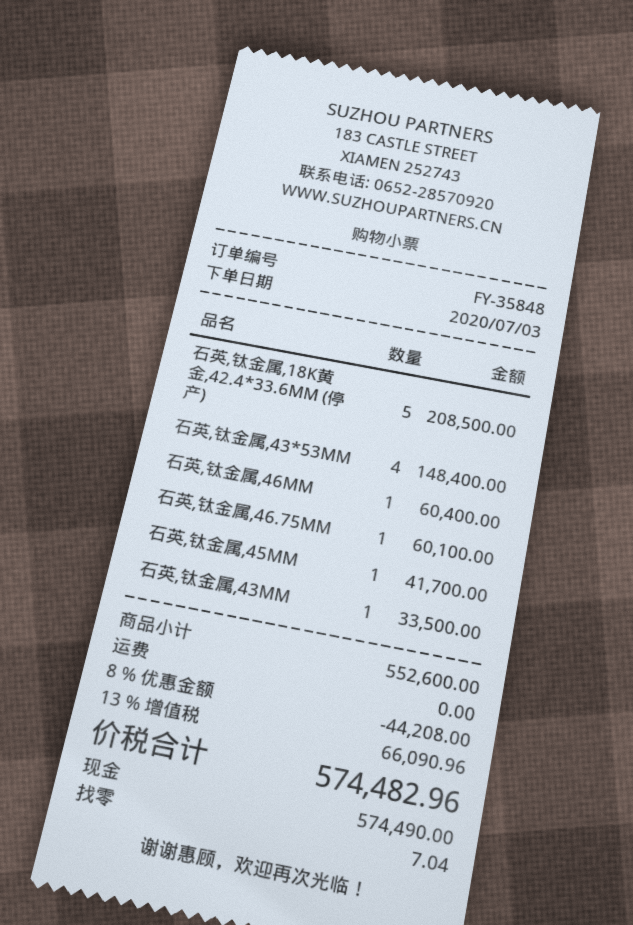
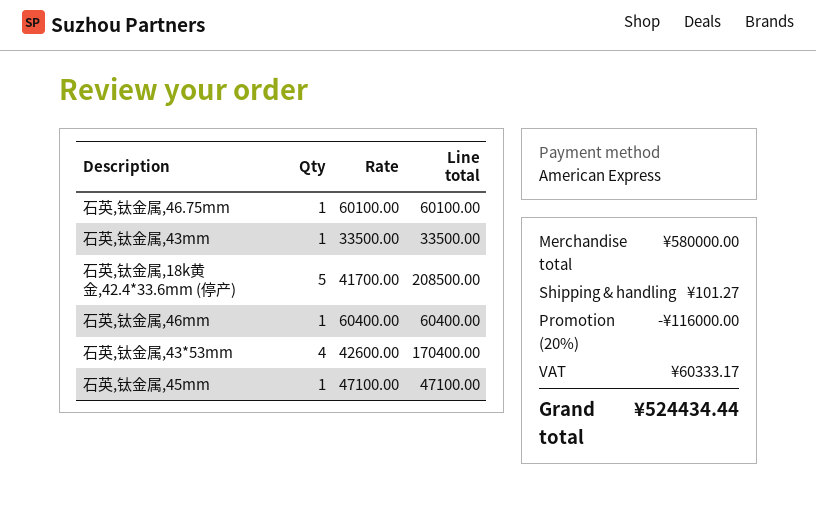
payment method: cash -> American Express
石英,钛金属,43*53MM: 4 for 148400.00 -> 4 for 170400.00
石英,钛金属,45MM: 1 for 41700.00 -> 1 for 47100.00
subtotal: 552600.00 -> 580000.00
discount: 8% = 44208.00 -> 20% = 116000.00
shipping: 0.00 -> 101.27
tax: 66090.96 -> 60333.17
total: 574482.96 -> 524434.44

